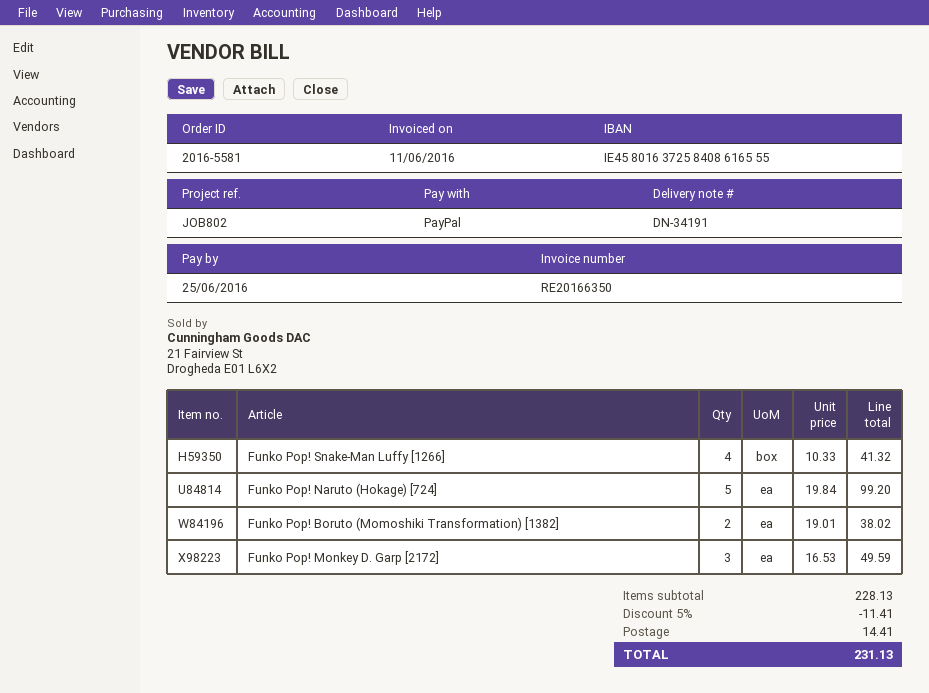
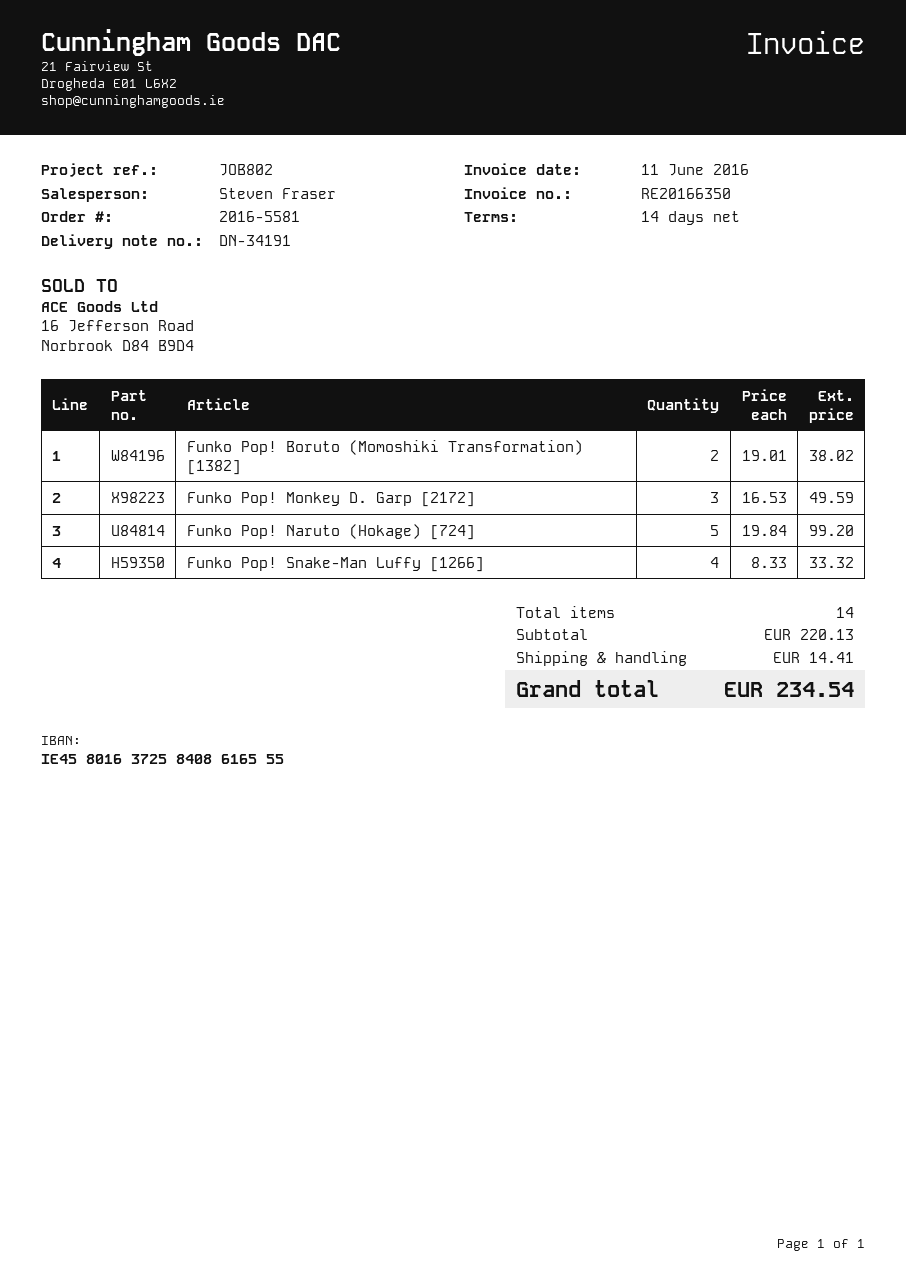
Funko Pop! Snake-Man Luffy [1266]: 4 x 10.33 = 41.32 -> 4 x 8.33 = 33.32
subtotal: 228.13 -> 220.13
discount: 5% = 11.41 -> none
total: 231.13 -> 234.54

